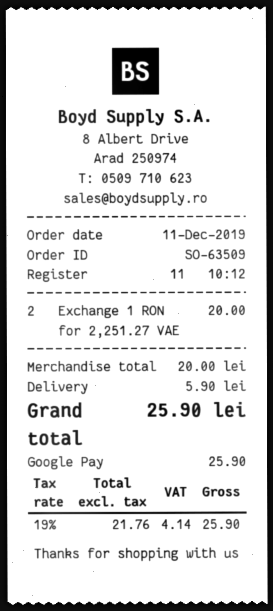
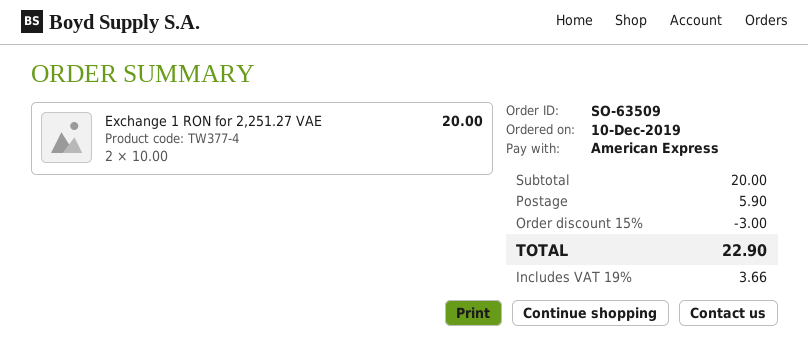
order date: 2019-12-11 -> 2019-12-10
payment method: Google Pay -> American Express
discount: none -> 15% = 3.00
tax: 19% = 4.14 -> 19% = 3.66
total: 25.90 -> 22.90

